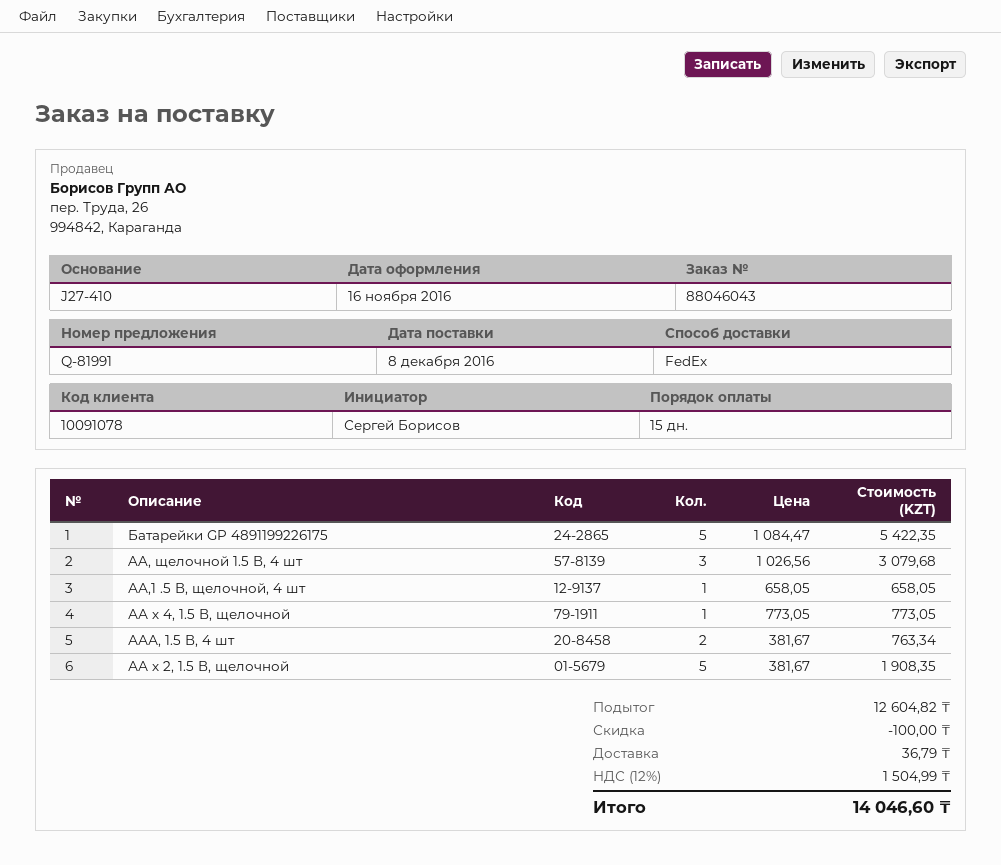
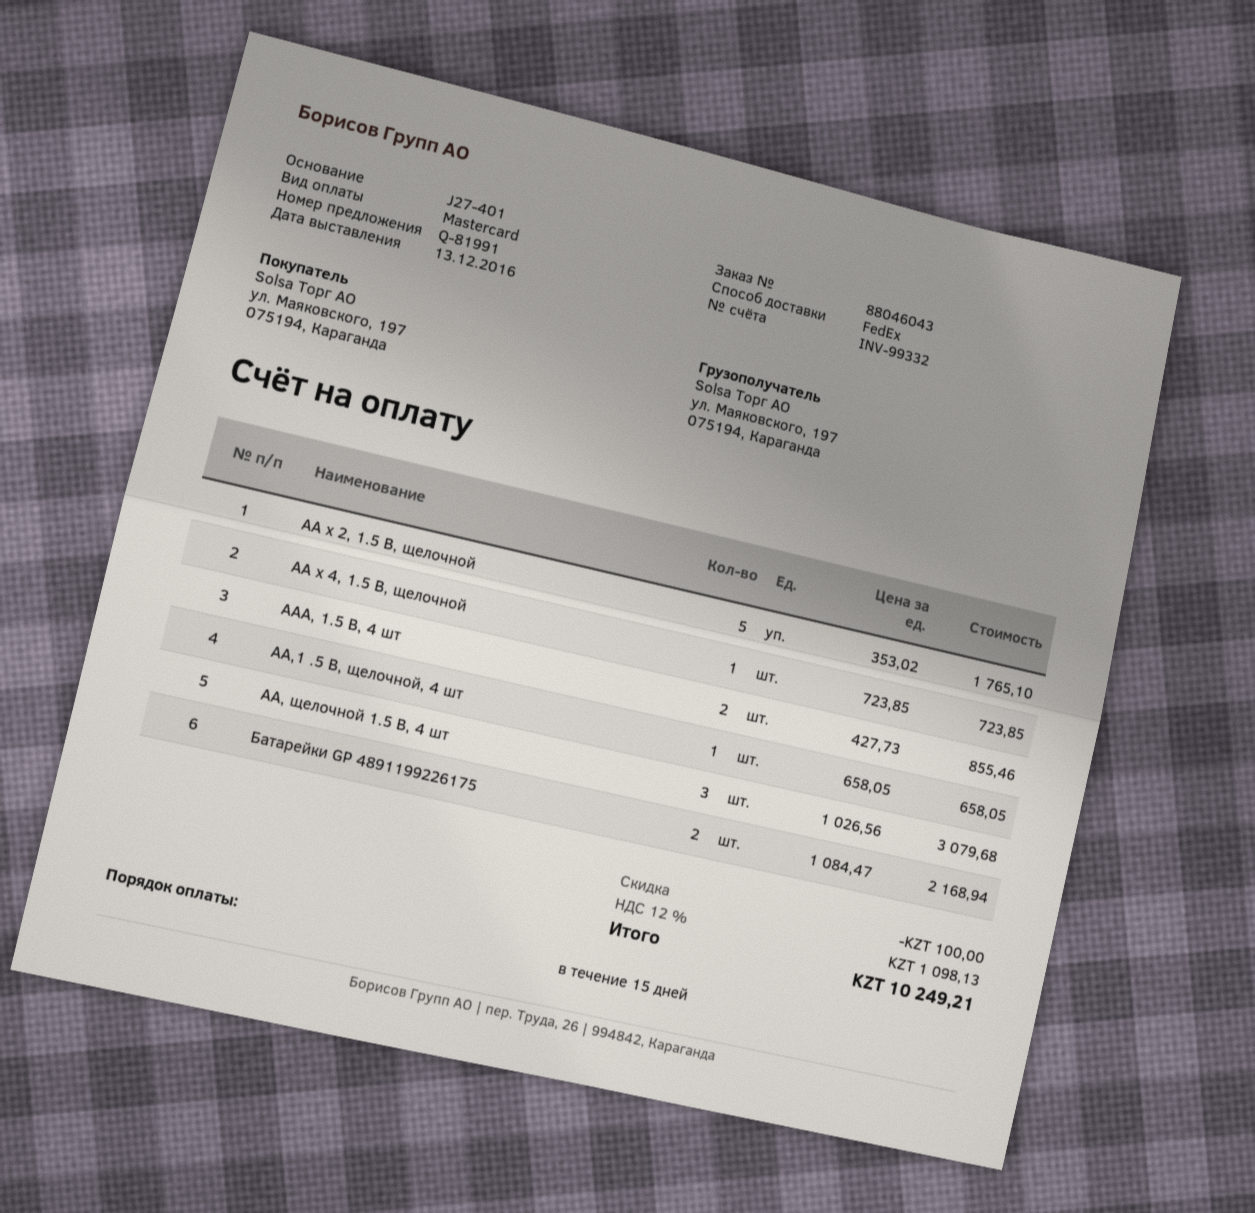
reference: J27-410 -> J27-401
Батарейки GP 4891199226175: 5 x 1084.47 = 5422.35 -> 2 x 1084.47 = 2168.94
АА х 4, 1.5 В, щелочной: 1 x 773.05 = 773.05 -> 1 x 723.85 = 723.85
ААА, 1.5 В, 4 шт: 2 x 381.67 = 763.34 -> 2 x 427.73 = 855.46
АА х 2, 1.5 В, щелочной: 5 x 381.67 = 1908.35 -> 5 x 353.02 = 1765.10
shipping: 36.79 -> none
tax: 12% = 1504.99 -> 12% = 1098.13
total: 14046.60 -> 10249.21

